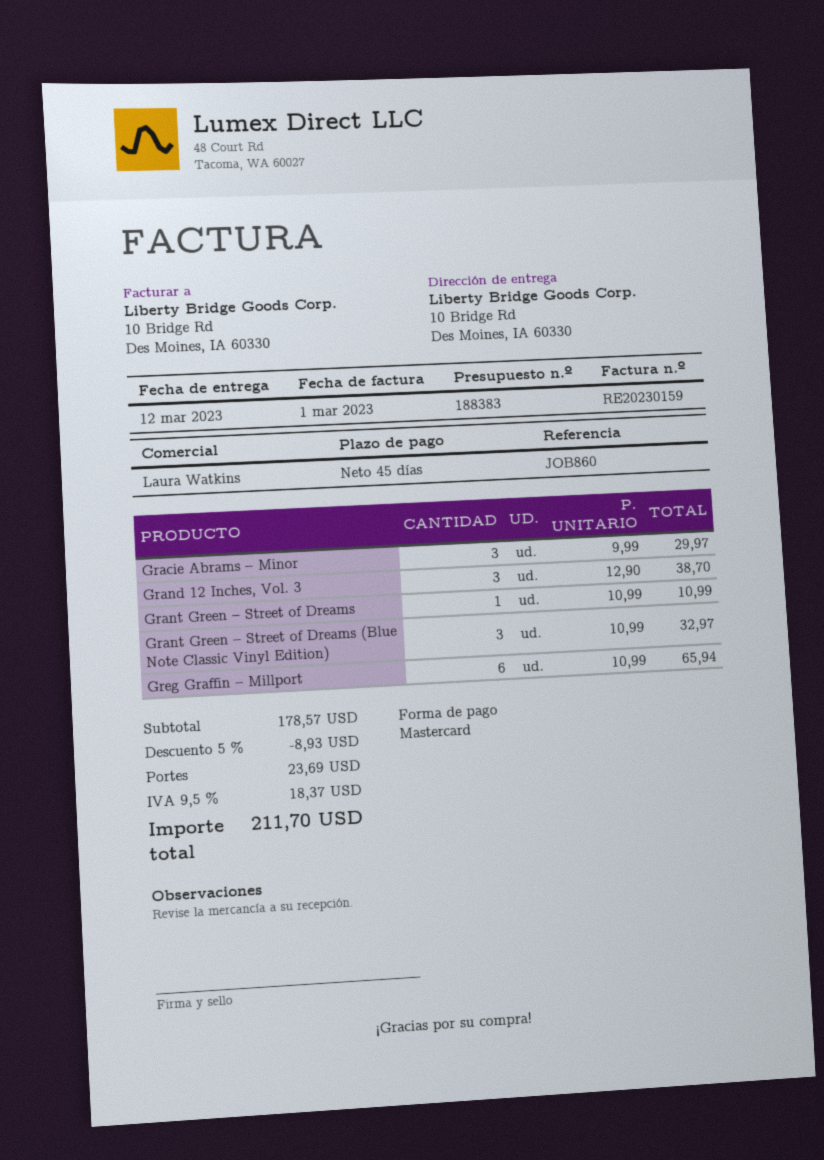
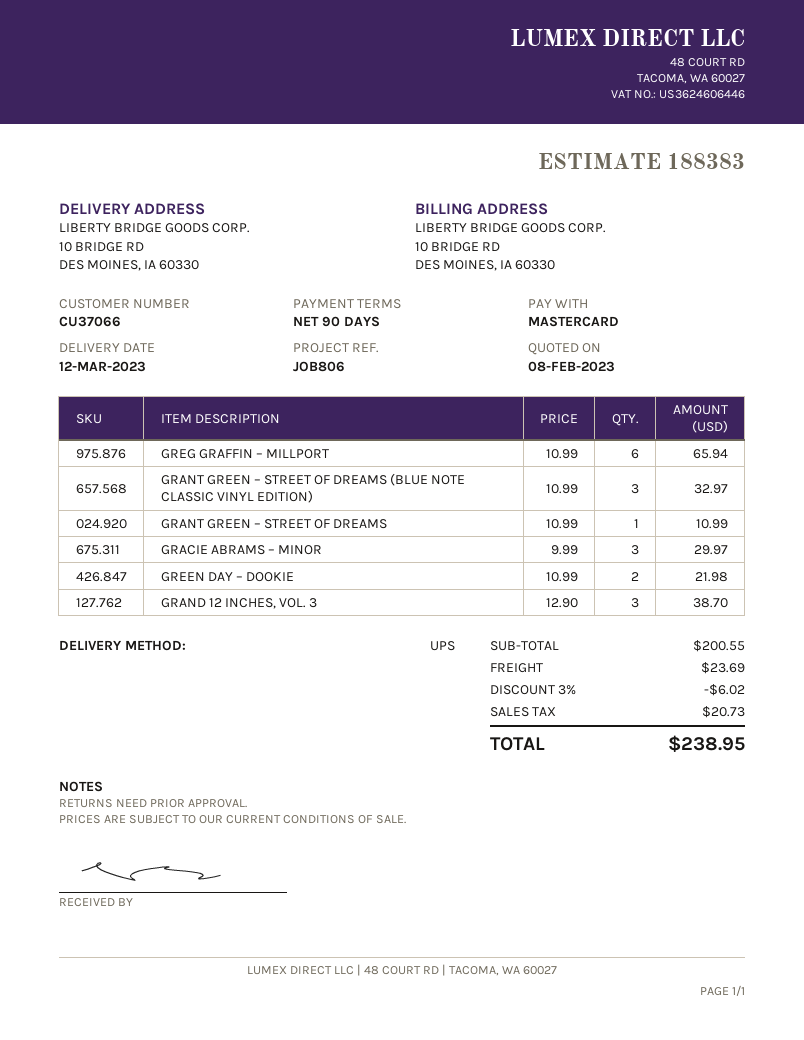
payment terms: 45 days -> 90 days
reference: JOB860 -> JOB806
GREEN DAY – DOOKIE: none -> 2 x 10.99 = 21.98
subtotal: 178.57 -> 200.55
discount: 5% = 8.93 -> 3% = 6.02
tax: 18.37 -> 20.73
total: 211.70 -> 238.95

